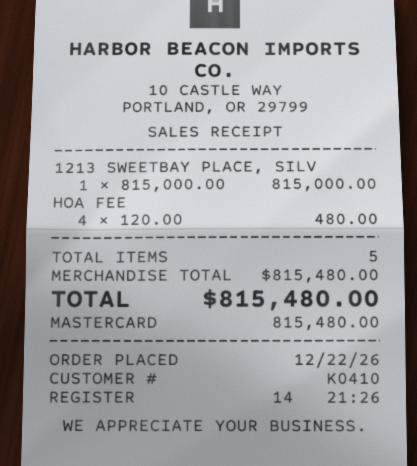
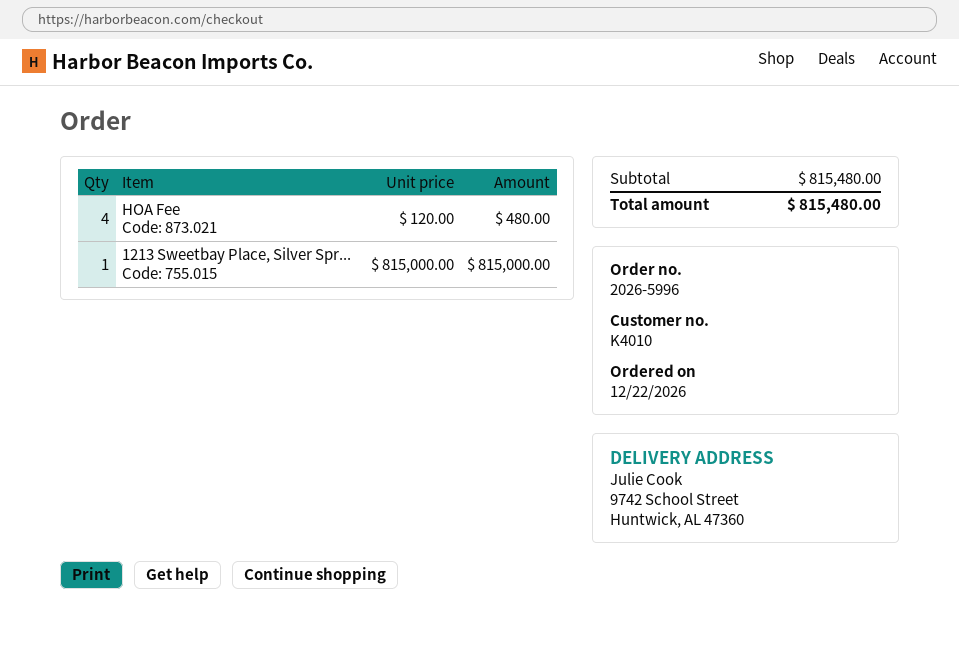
customer number: K0410 -> K4010

